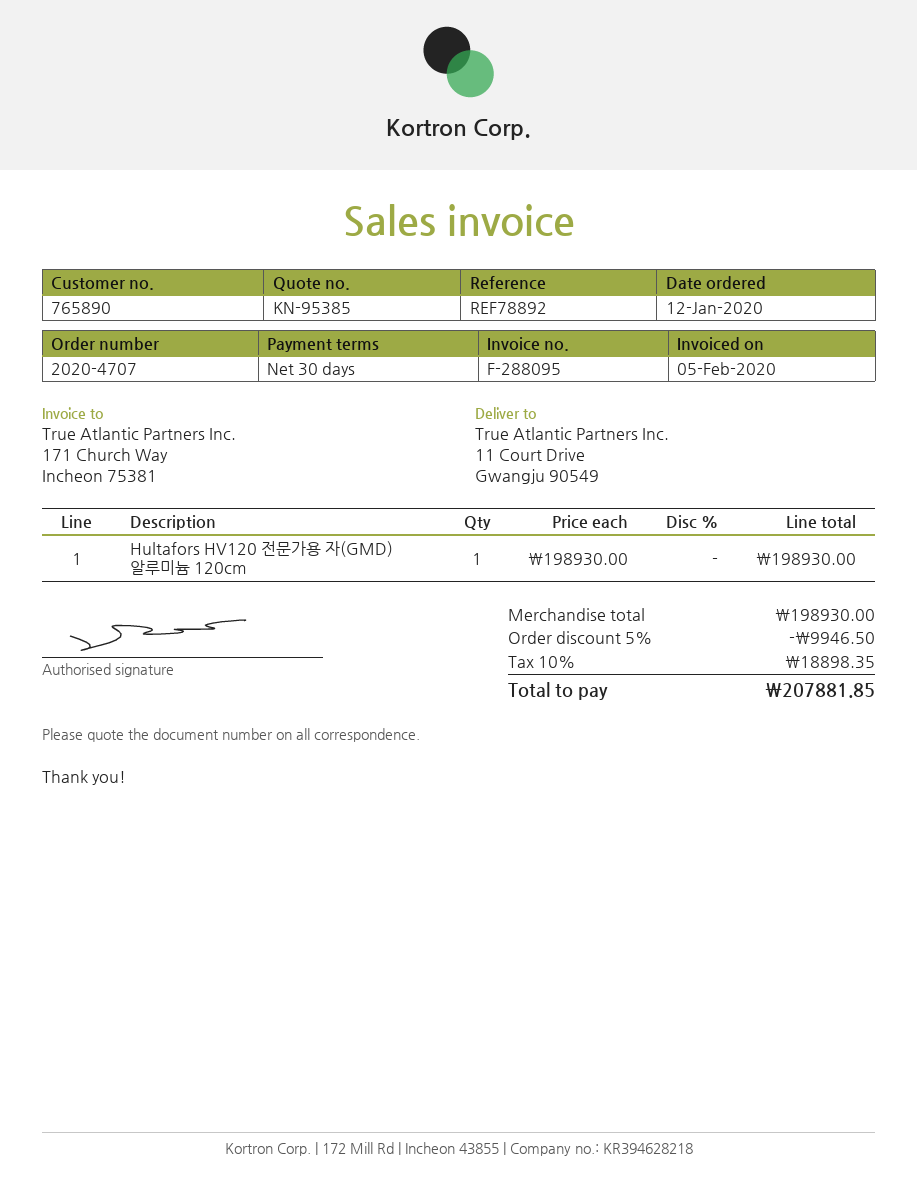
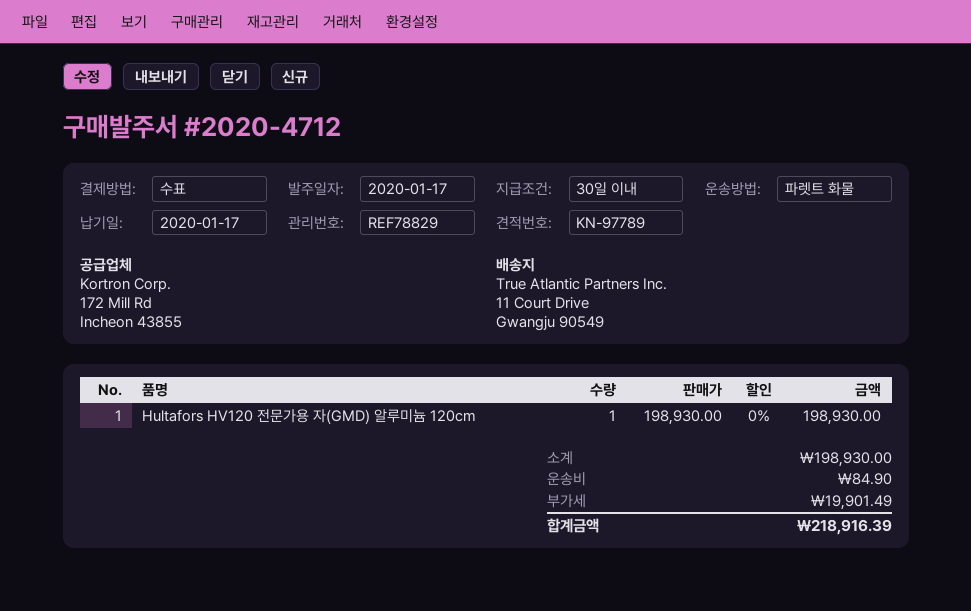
quote number: KN-95385 -> KN-97789
order number: 2020-4707 -> 2020-4712
order date: 2020-01-12 -> 2020-01-17
reference: REF78892 -> REF78829
discount: 5% = 9946.50 -> none
shipping: none -> 84.90
tax: 18898.35 -> 19901.49
total: 207881.85 -> 218916.39

